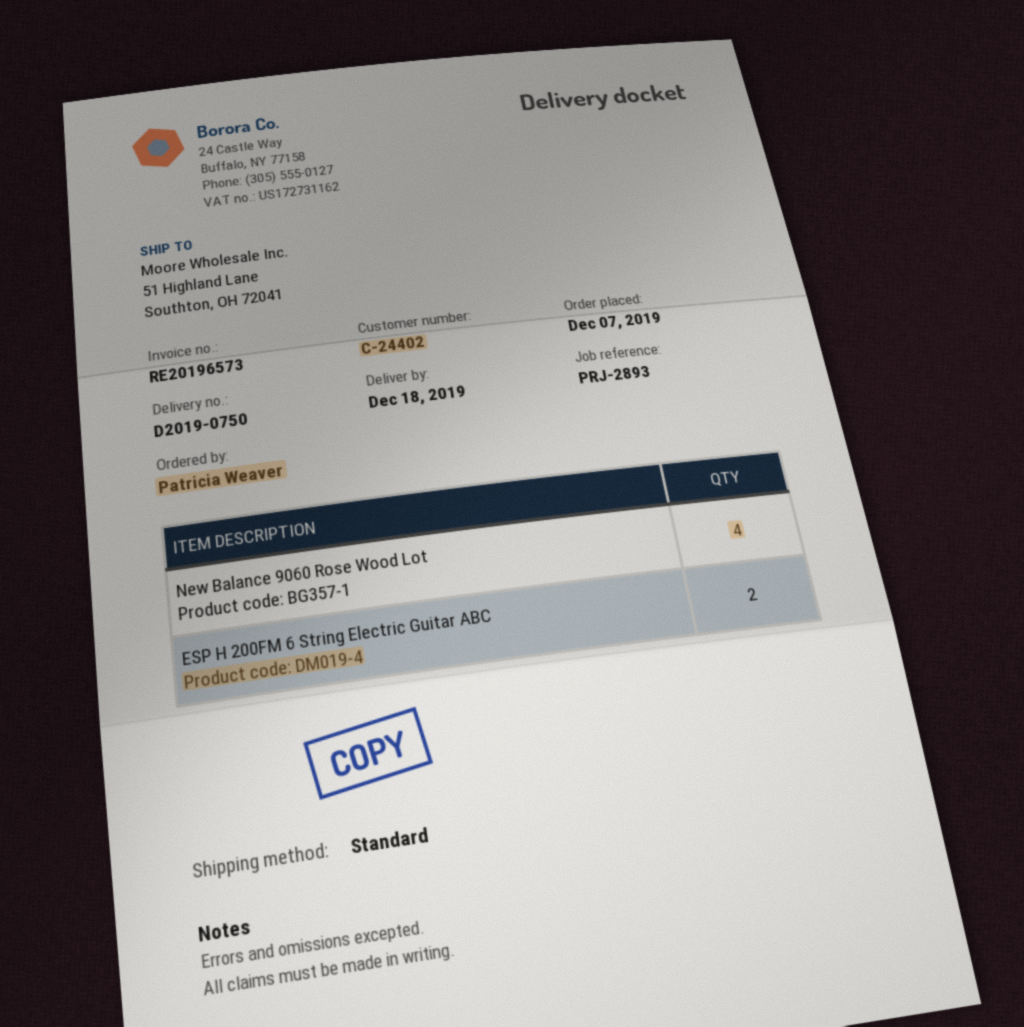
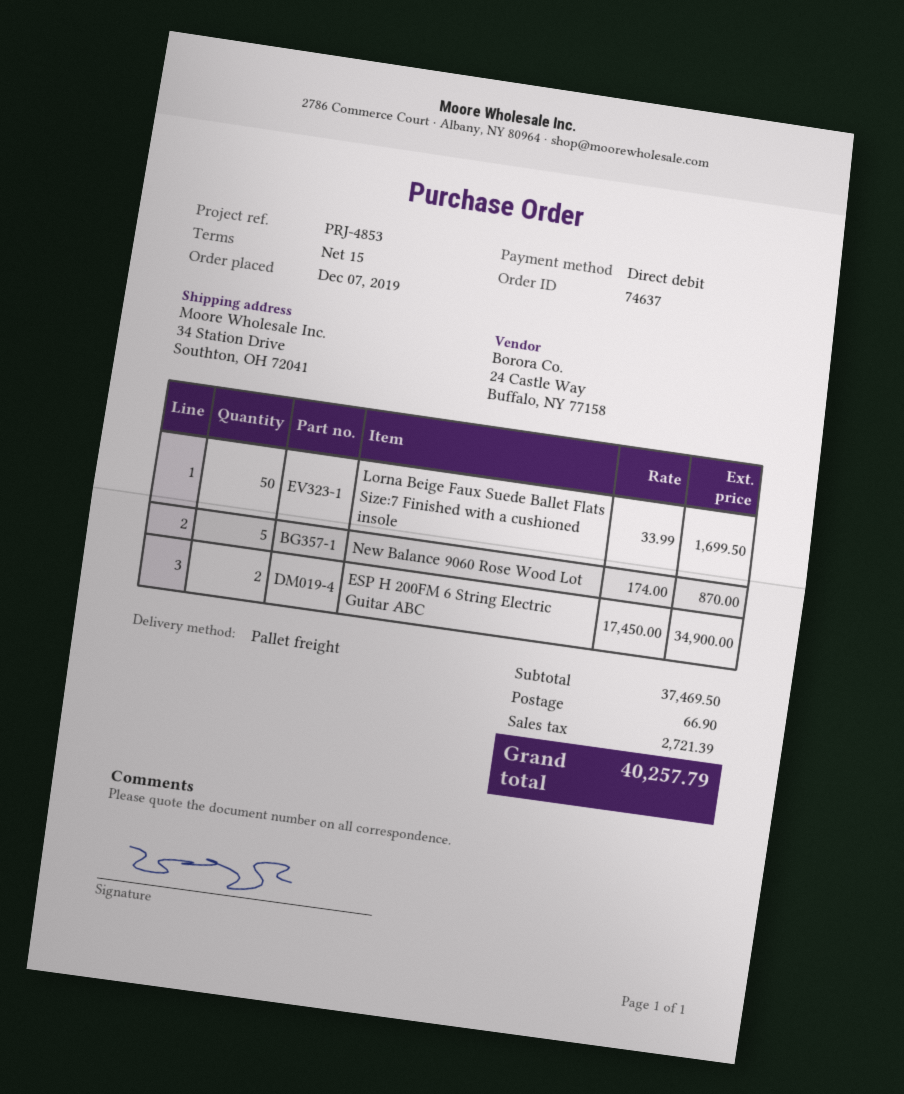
reference: PRJ-2893 -> PRJ-4853
shipping method: standard -> pallet freight
ship to: 51 Highland Lane, Southton, OH 72041 -> 34 Station Drive, Southton, OH 72041
New Balance 9060 Rose Wood Lot: 4 -> 5
Lorna Beige Faux Suede Ballet Flats Size:7 Finished with a cushioned insole: none -> 50

